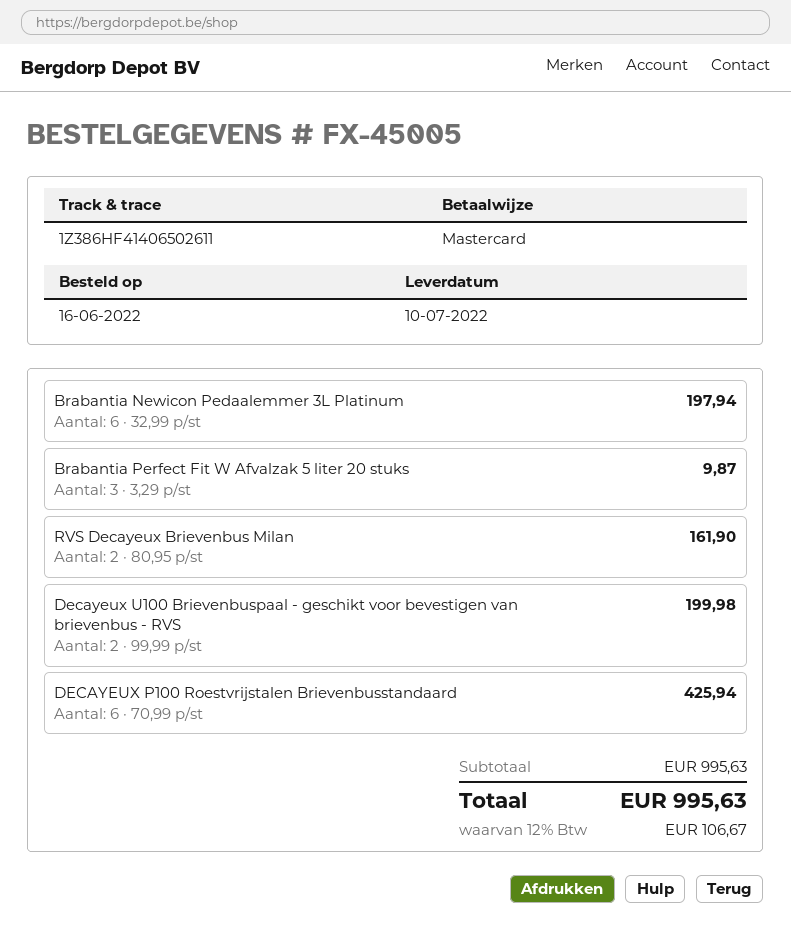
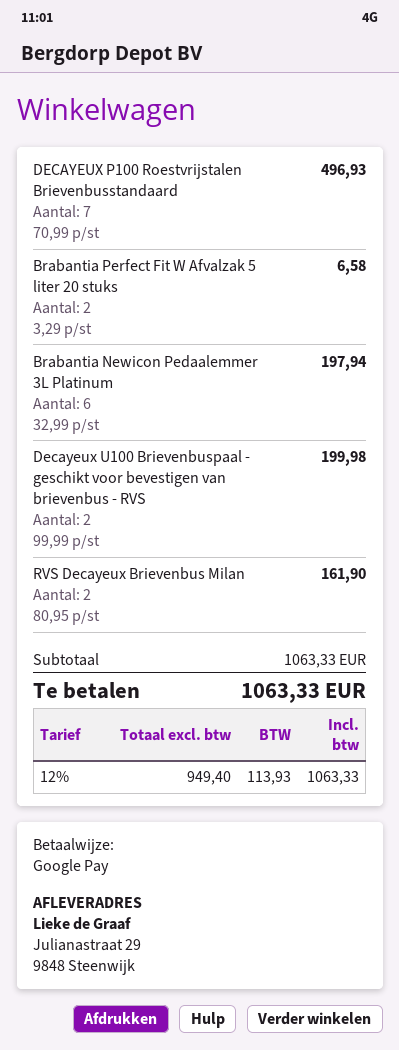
payment method: Mastercard -> Google Pay
Brabantia Perfect Fit W Afvalzak 5 liter 20 stuks: 3 x 3.29 = 9.87 -> 2 x 3.29 = 6.58
DECAYEUX P100 Roestvrijstalen Brievenbusstandaard: 6 x 70.99 = 425.94 -> 7 x 70.99 = 496.93
subtotal: 995.63 -> 1063.33
tax: 12% = 106.67 -> 12% = 113.93
total: 995.63 -> 1063.33

